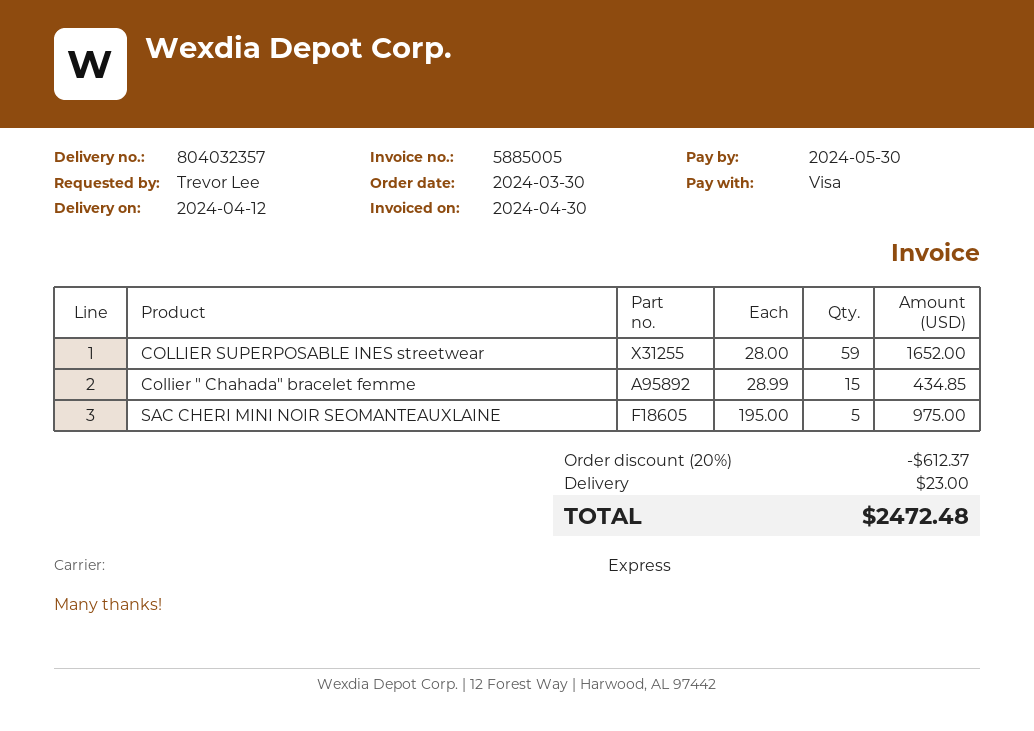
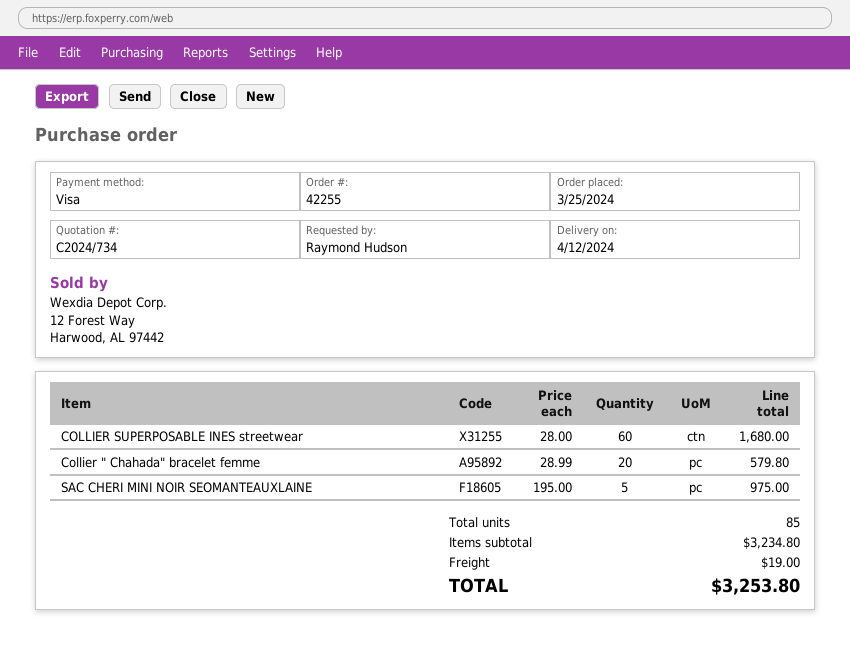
order date: 2024-03-30 -> 2024-03-25
ordered by: Trevor Lee -> Raymond Hudson
COLLIER SUPERPOSABLE INES streetwear: 59 x 28.00 = 1652.00 -> 60 x 28.00 = 1680.00
Collier " Chahada" bracelet femme: 15 x 28.99 = 434.85 -> 20 x 28.99 = 579.80
discount: 20% = 612.37 -> none
shipping: 23.00 -> 19.00
total: 2472.48 -> 3253.80

